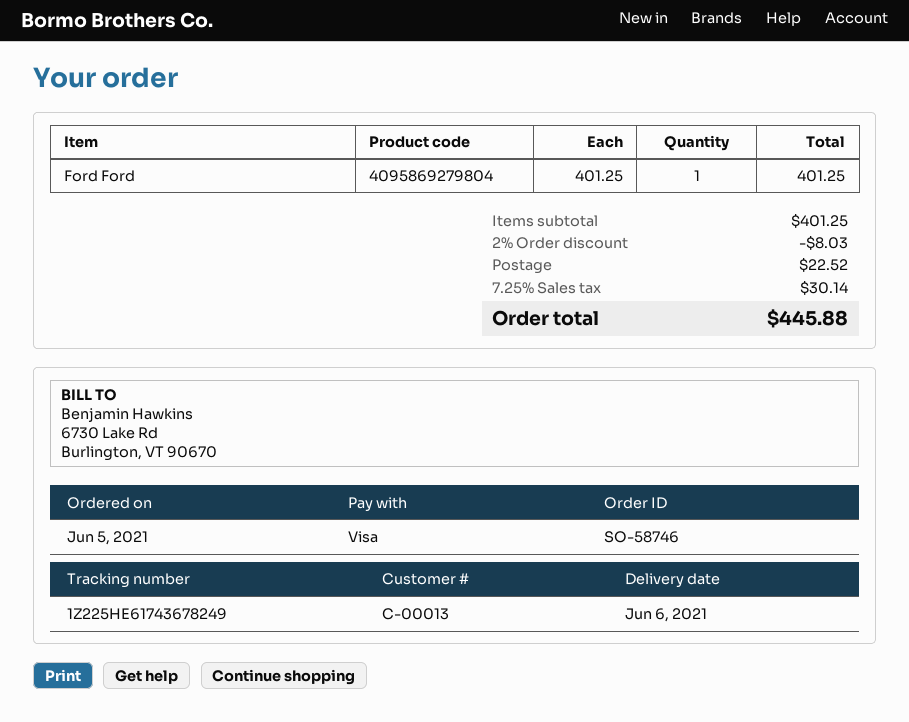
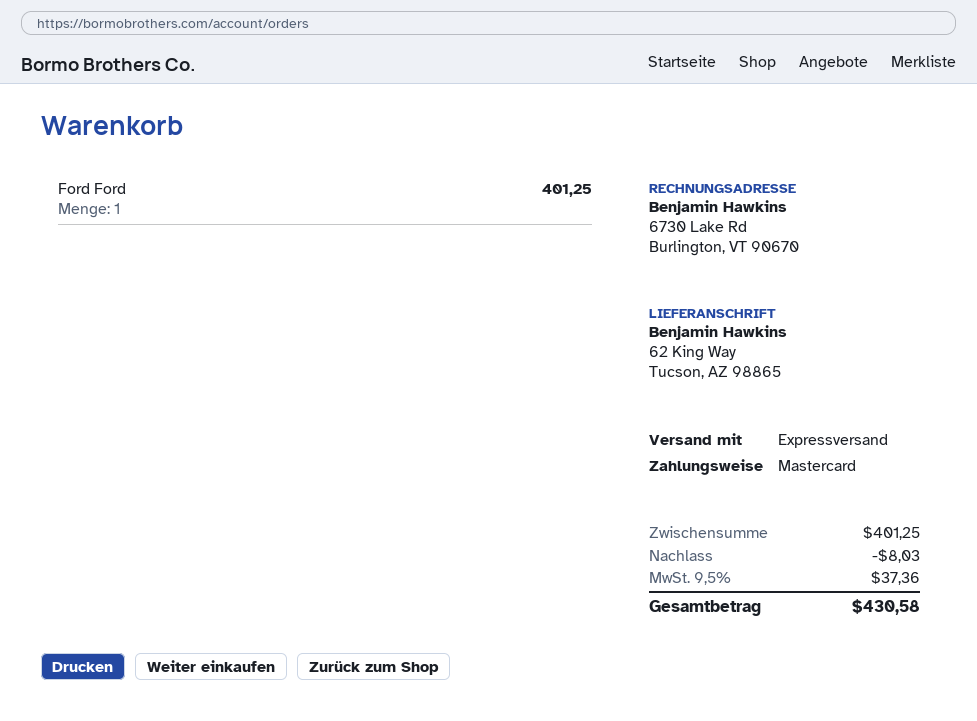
payment method: Visa -> Mastercard
shipping: 22.52 -> none
tax: 7.25% = 30.14 -> 9.5% = 37.36
total: 445.88 -> 430.58

